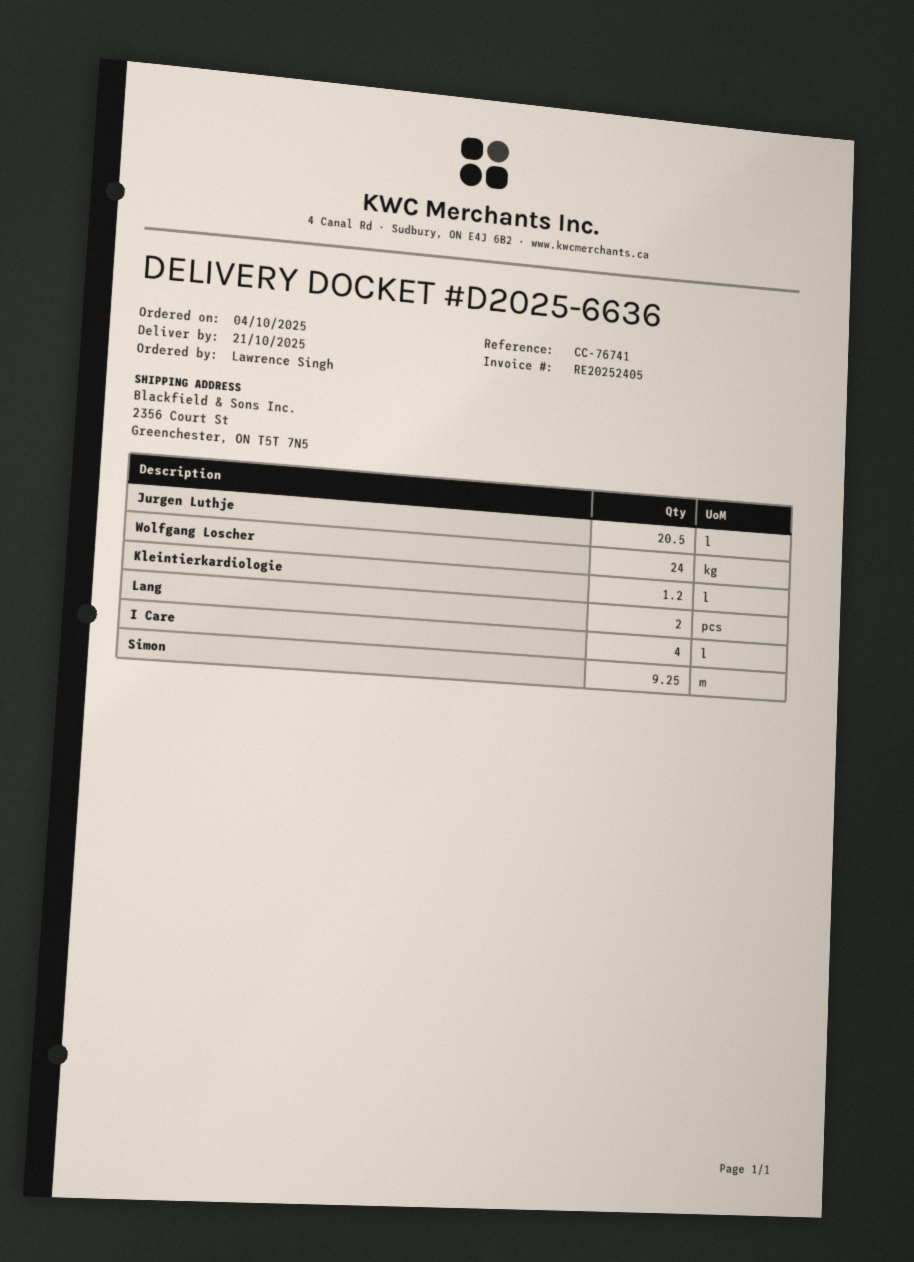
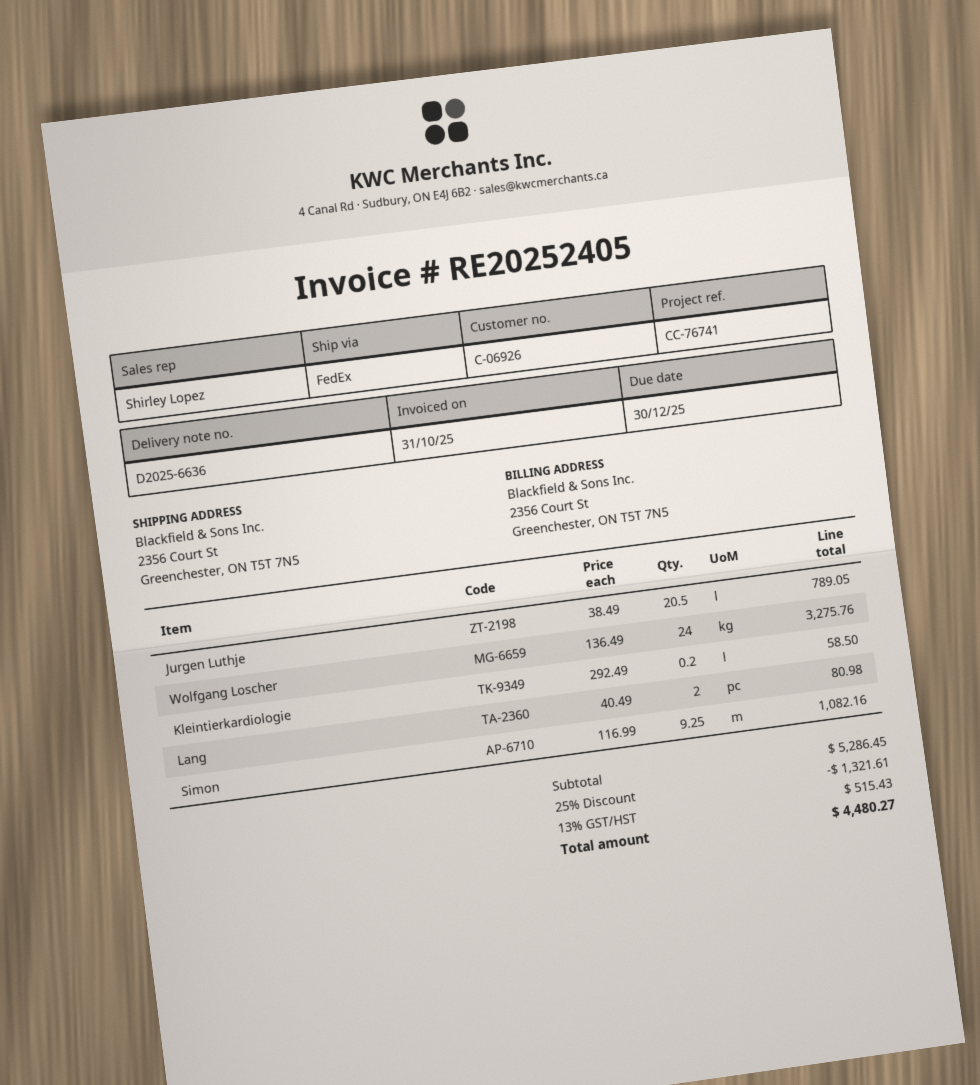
Kleintierkardiologie: 1.2 -> 0.2
I Care: 4 -> none

